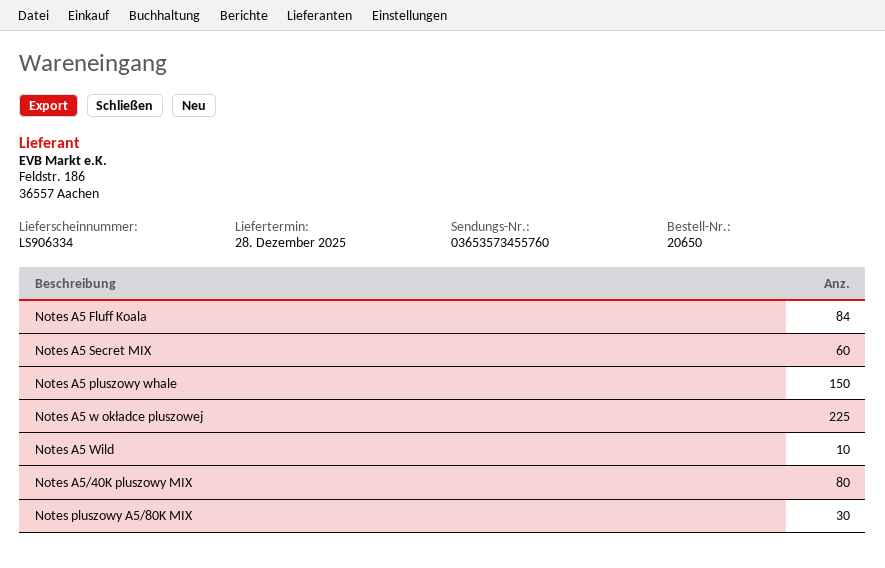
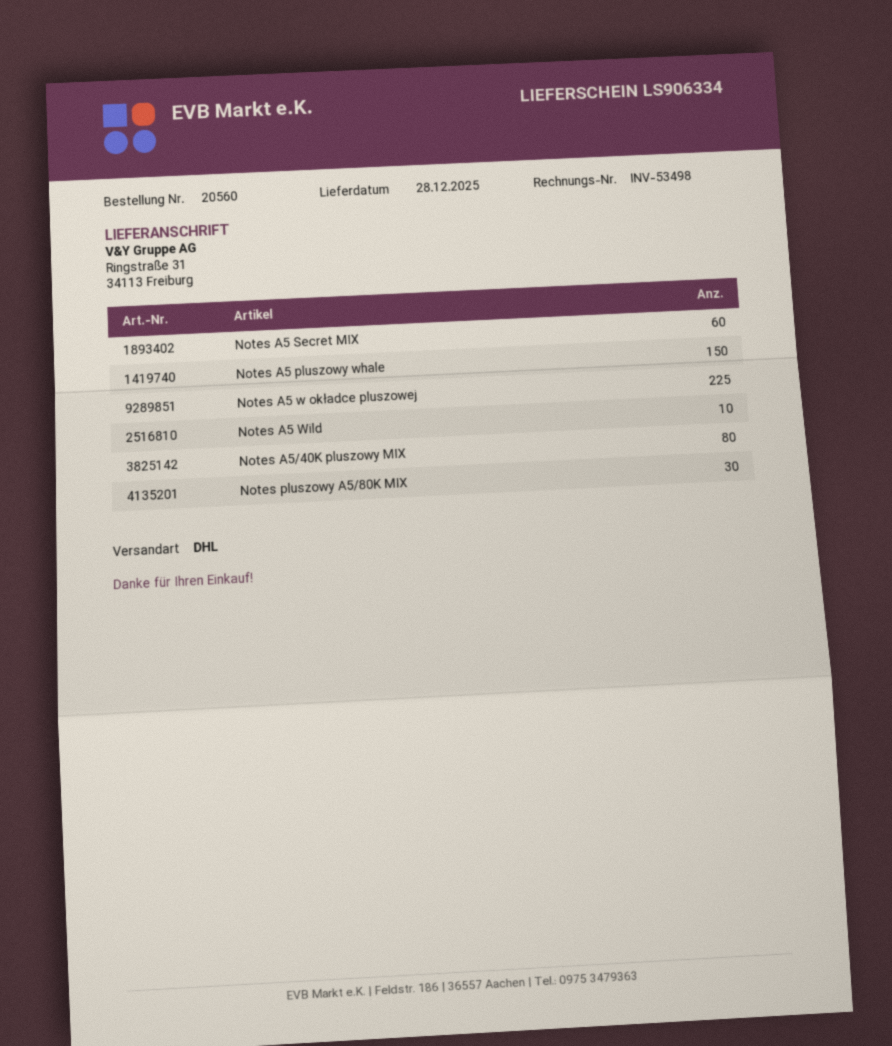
order number: 20650 -> 20560
Notes A5 Fluff Koala: 84 -> none

